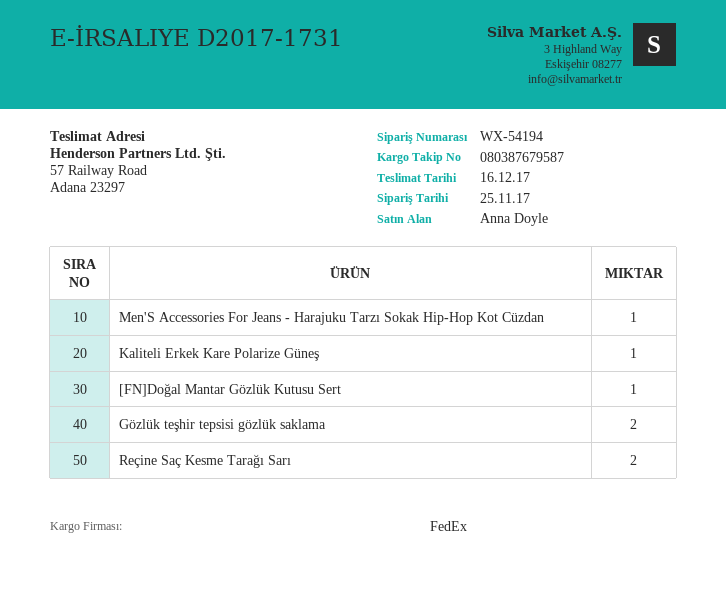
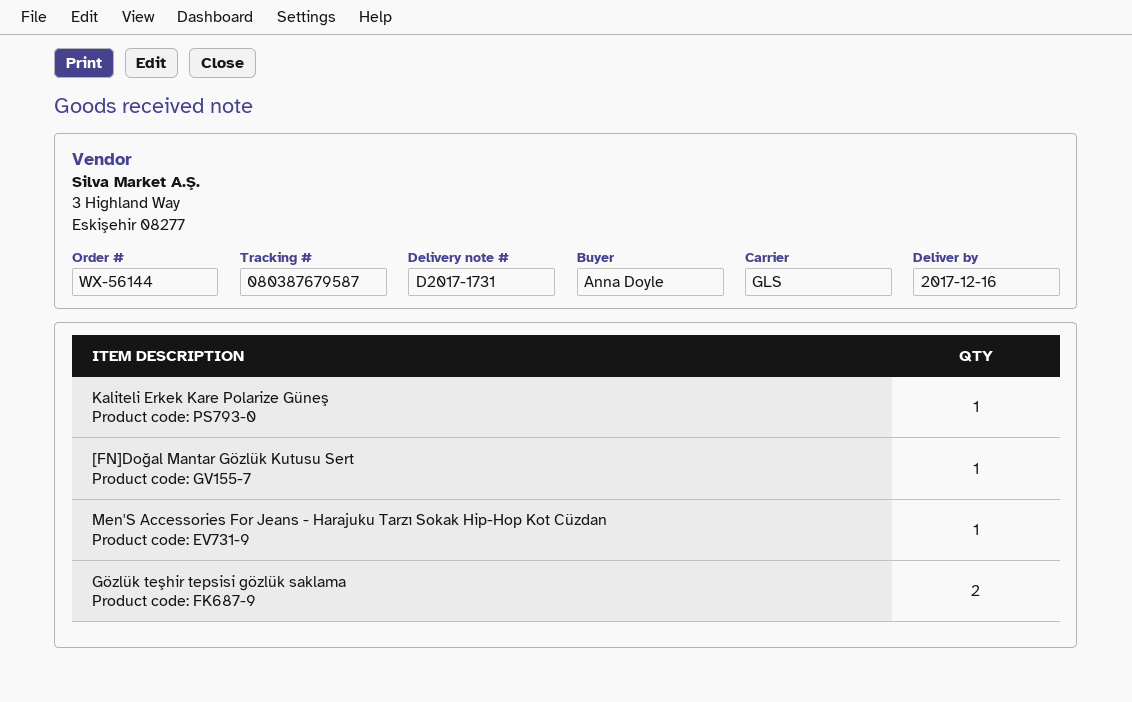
order number: WX-54194 -> WX-56144
shipping method: FedEx -> GLS
Reçine Saç Kesme Tarağı Sarı: 2 -> none

